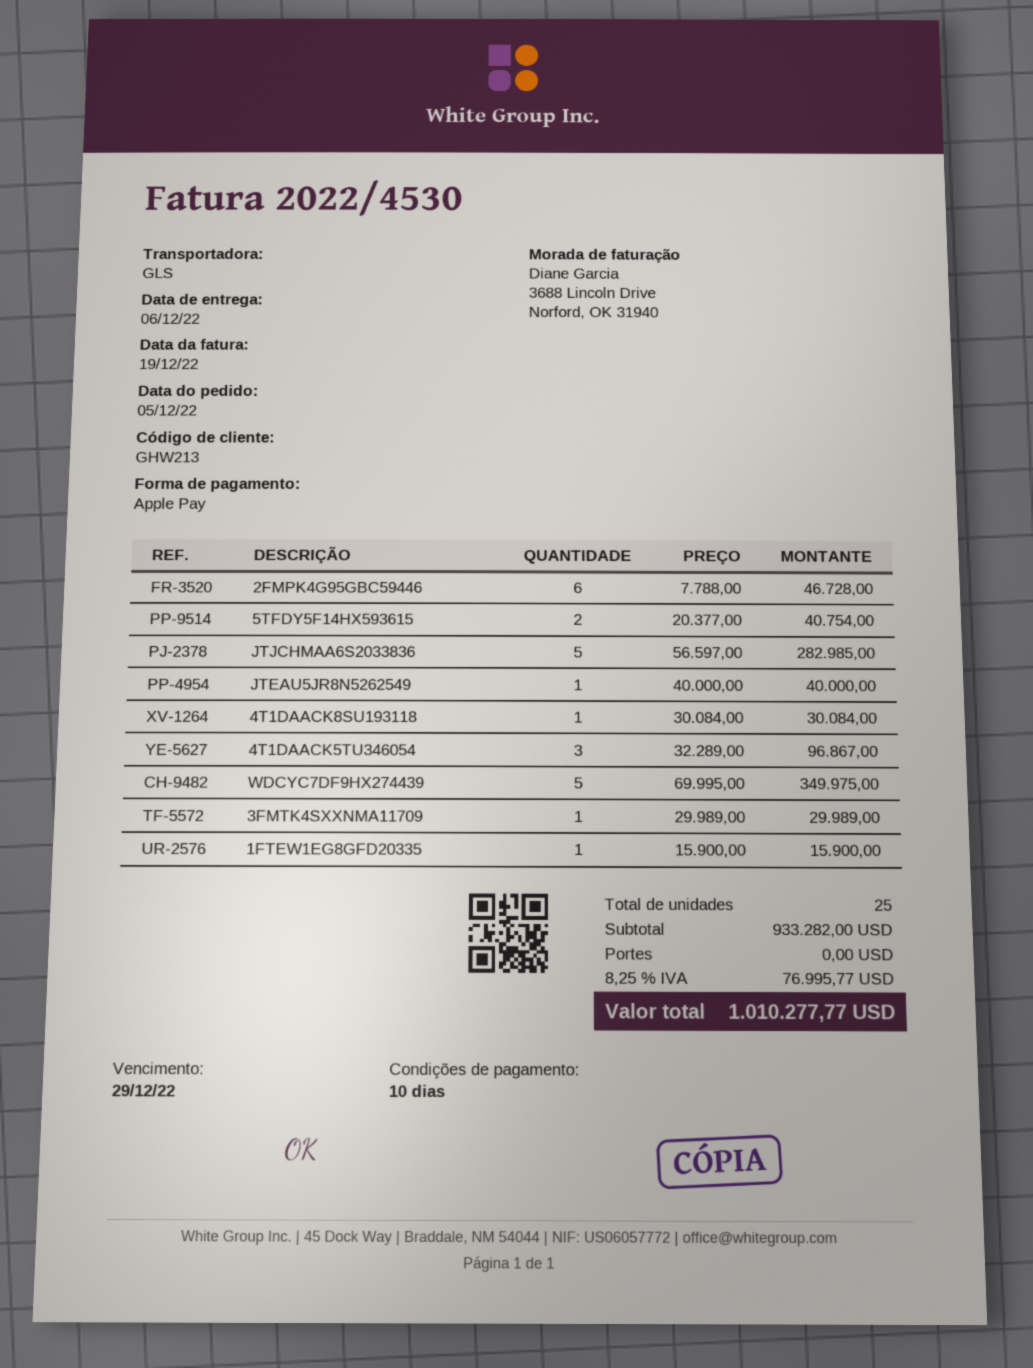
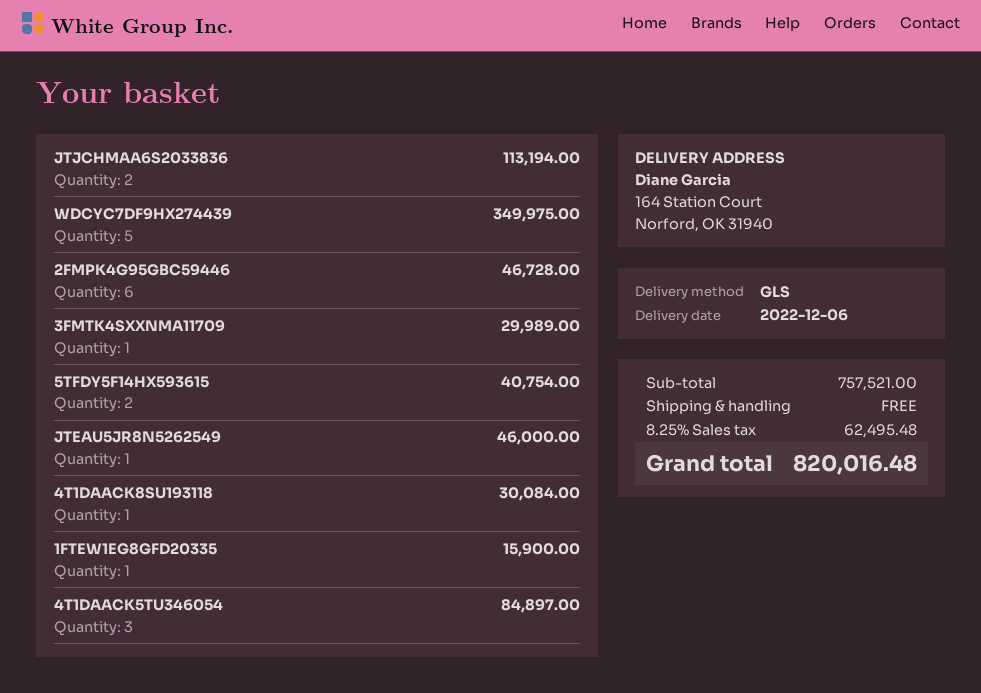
JTJCHMAA6S2033836: 5 for 282985.00 -> 2 for 113194.00
JTEAU5JR8N5262549: 1 for 40000.00 -> 1 for 46000.00
4T1DAACK5TU346054: 3 for 96867.00 -> 3 for 84897.00
subtotal: 933282.00 -> 757521.00
tax: 8.25% = 76995.77 -> 8.25% = 62495.48
total: 1010277.77 -> 820016.48

